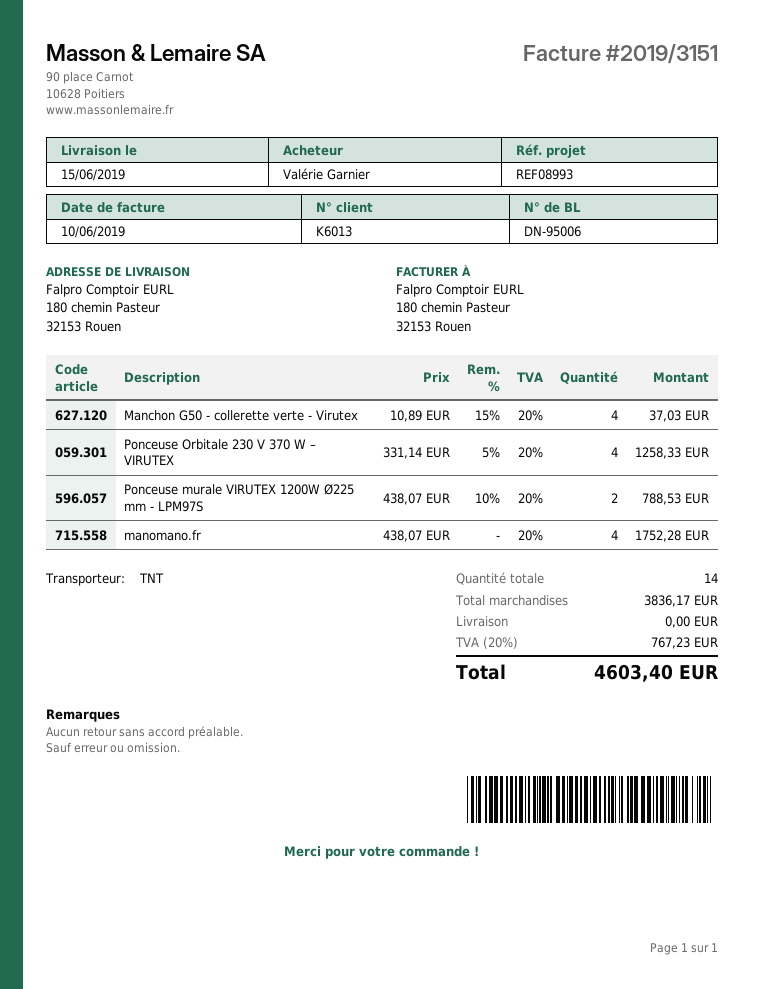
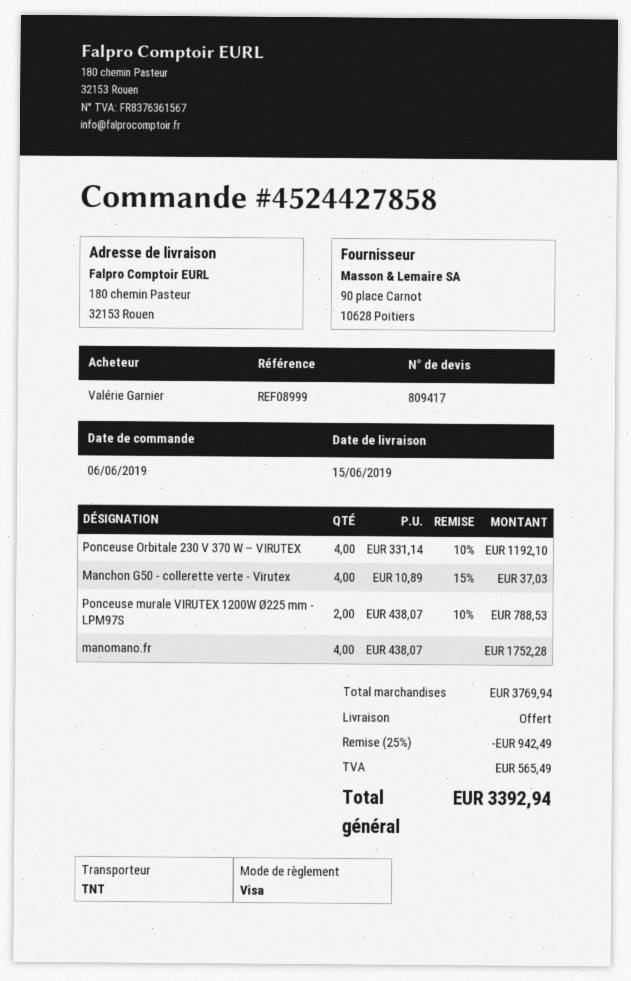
reference: REF08993 -> REF08999
Ponceuse Orbitale 230 V 370 W – VIRUTEX: 4 x 331.14 - 5% = 1258.33 -> 4 x 331.14 - 10% = 1192.10
subtotal: 3836.17 -> 3769.94
discount: none -> 25% = 942.49
tax: 767.23 -> 565.49
total: 4603.40 -> 3392.94

